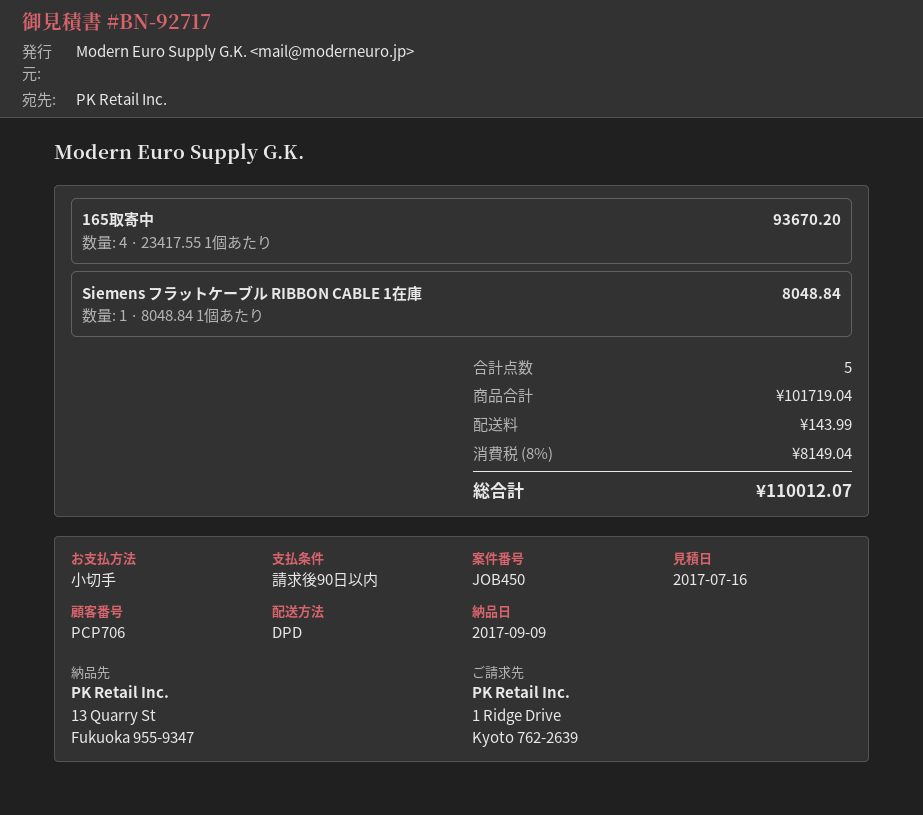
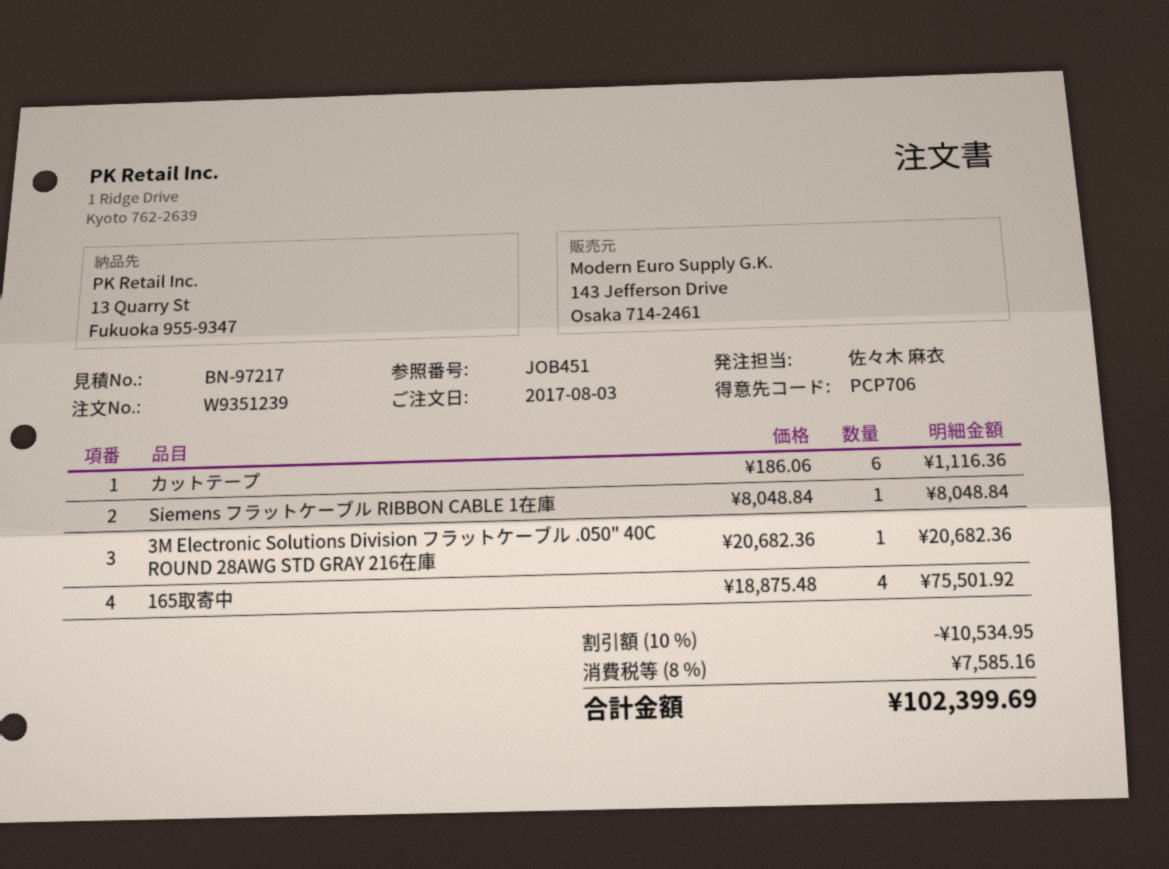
quote number: BN-92717 -> BN-97217
reference: JOB450 -> JOB451
165取寄中: 4 x 23417.55 = 93670.20 -> 4 x 18875.48 = 75501.92
カットテープ: none -> 6 x 186.06 = 1116.36
3M Electronic Solutions Division フラットケーブル .050" 40C ROUND 28AWG STD GRAY 216在庫: none -> 1 x 20682.36 = 20682.36
discount: none -> 10% = 10534.95
shipping: 143.99 -> none
tax: 8% = 8149.04 -> 8% = 7585.16
total: 110012.07 -> 102399.69

